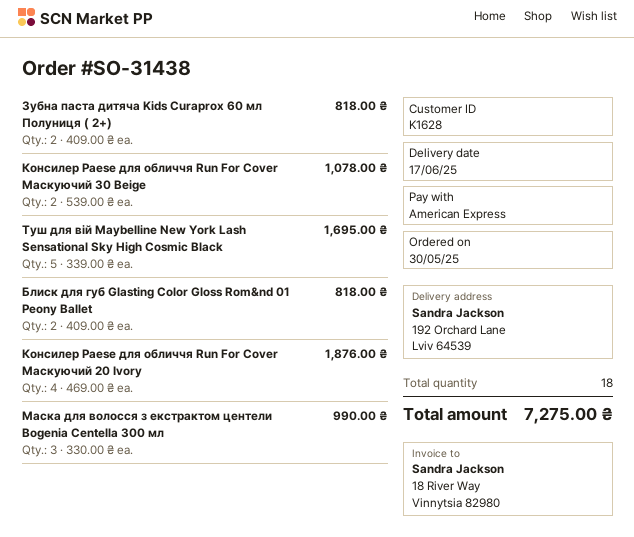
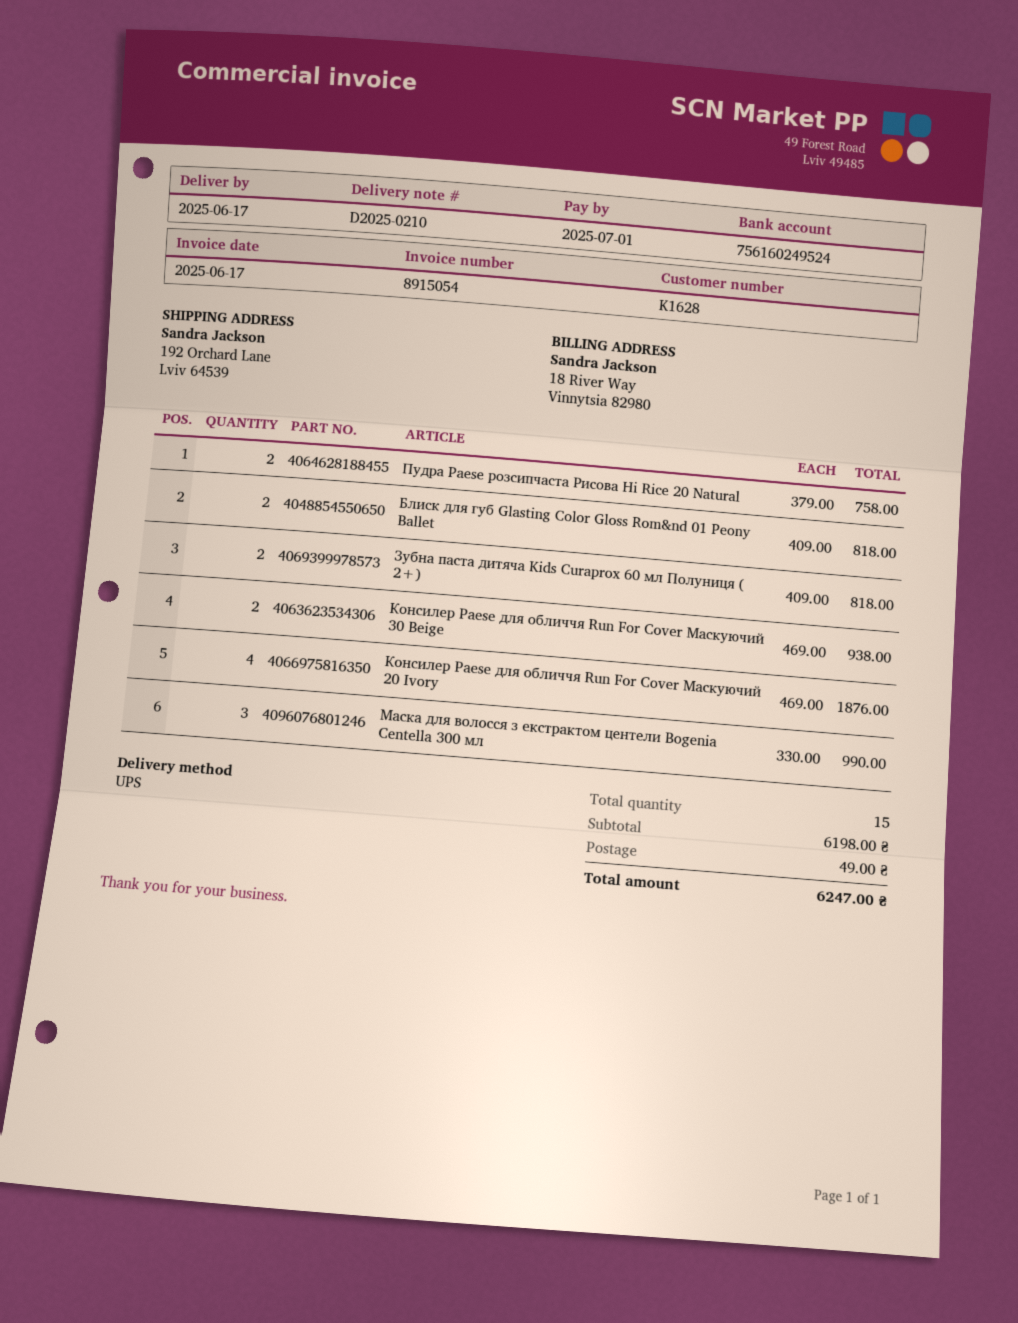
Консилер Paese для обличчя Run For Cover Маскуючий 30 Beige: 2 x 539.00 = 1078.00 -> 2 x 469.00 = 938.00
Туш для вій Maybelline New York Lash Sensational Sky High Cosmic Black: 5 x 339.00 = 1695.00 -> none
Пудра Paese розсипчаста Рисова Hi Rice 20 Natural: none -> 2 x 379.00 = 758.00
total quantity: 18 -> 15
shipping: none -> 49.00
total: 7275.00 -> 6247.00

